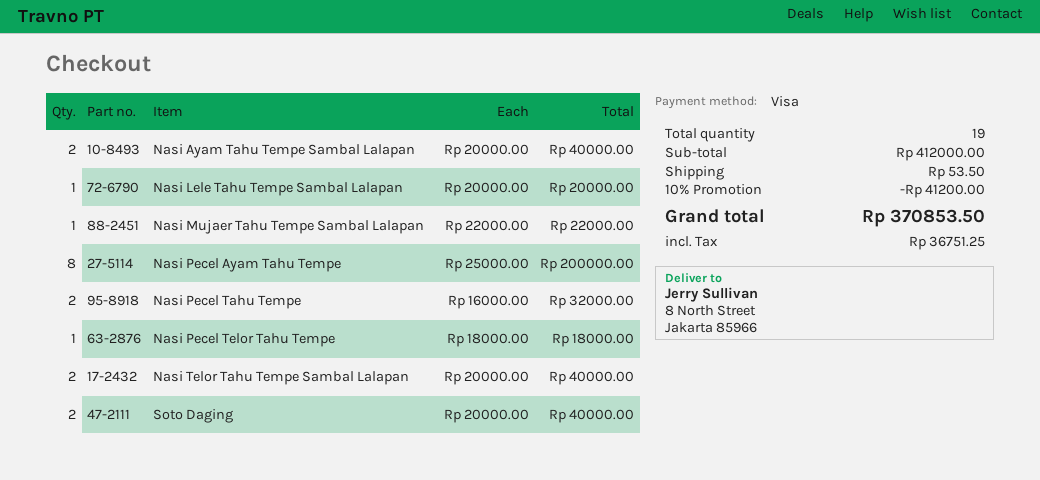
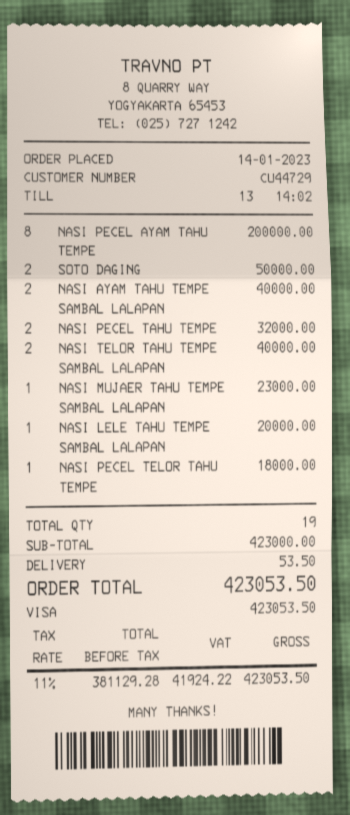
Nasi Mujaer Tahu Tempe Sambal Lalapan: 1 for 22000.00 -> 1 for 23000.00
Soto Daging: 2 for 40000.00 -> 2 for 50000.00
subtotal: 412000.00 -> 423000.00
discount: 10% = 41200.00 -> none
tax: 36751.25 -> 41924.22
total: 370853.50 -> 423053.50

